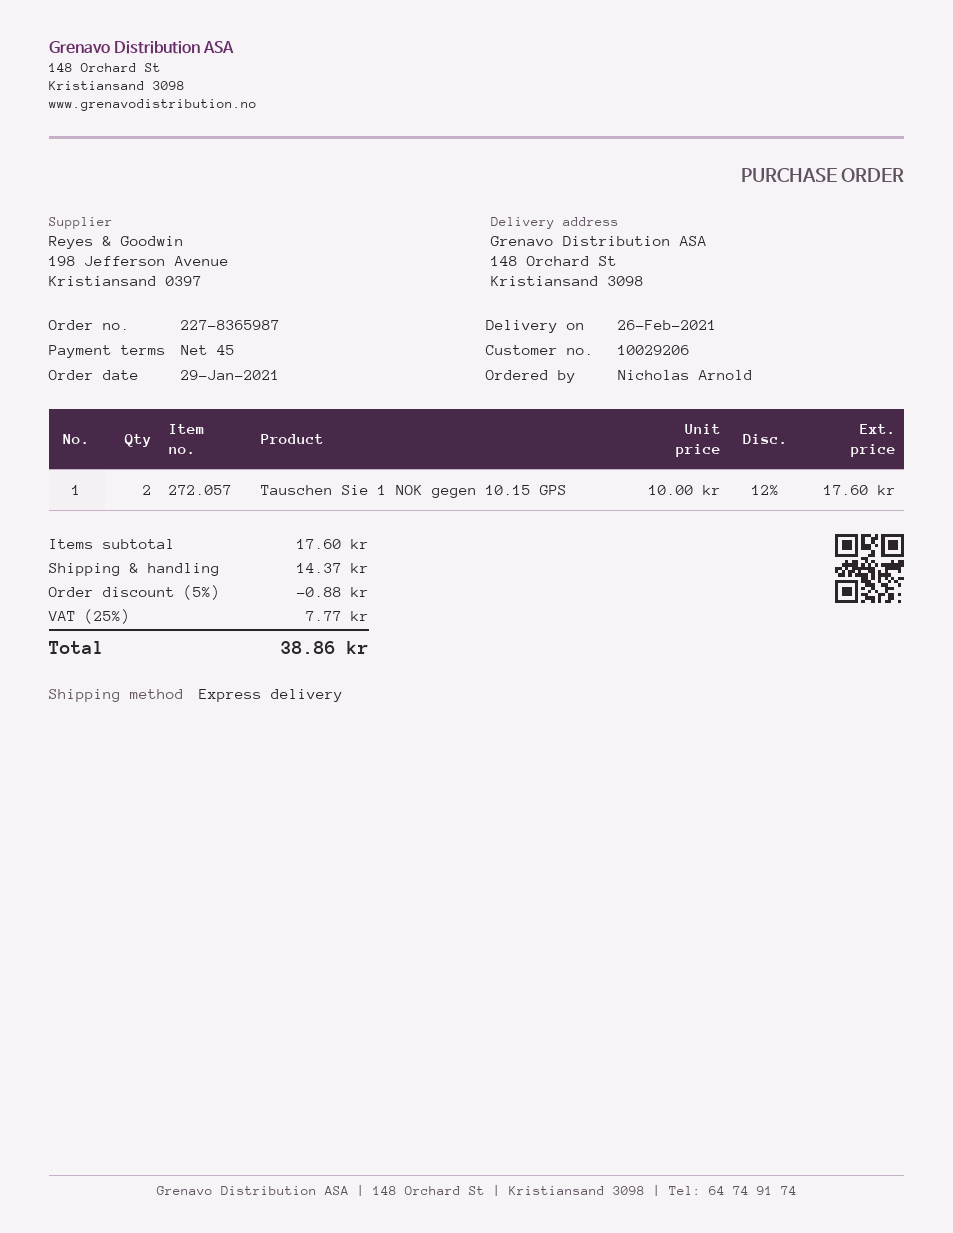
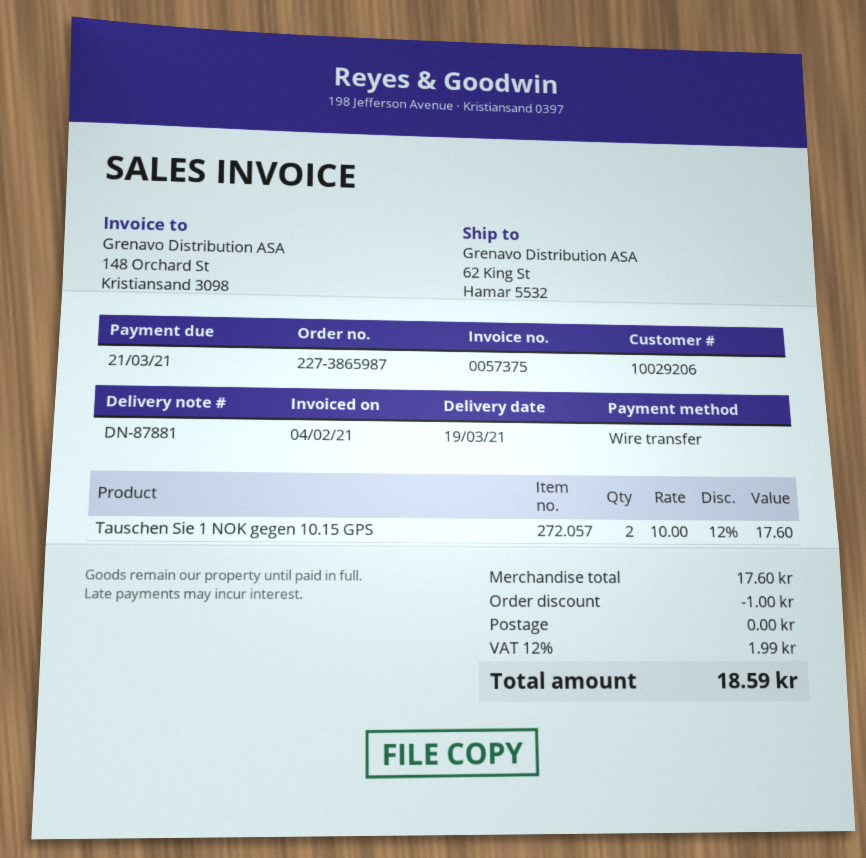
order number: 227-8365987 -> 227-3865987
delivery date: 2021-02-26 -> 2021-03-19
ship to: 148 Orchard St, Kristiansand 3098 -> 62 King St, Hamar 5532
discount: 0.88 -> 1.00
shipping: 14.37 -> 0.00
tax: 25% = 7.77 -> 12% = 1.99
total: 38.86 -> 18.59

